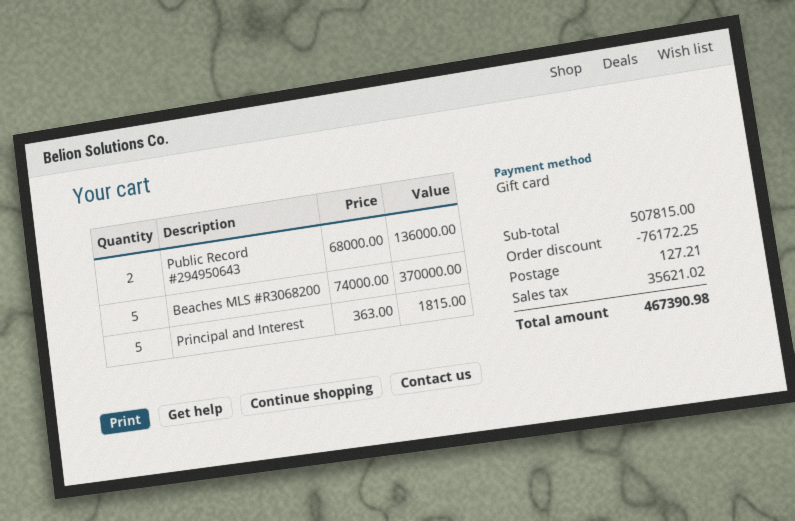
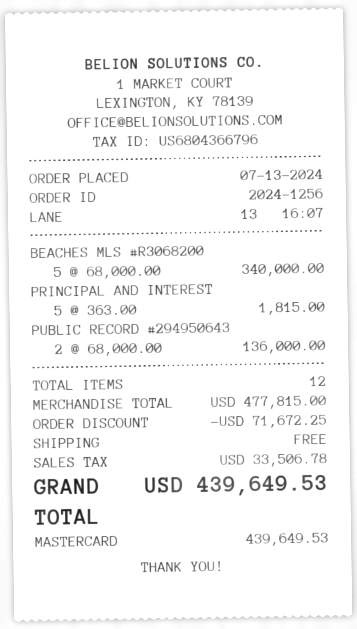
payment method: gift card -> Mastercard
Beaches MLS #R3068200: 5 x 74000.00 = 370000.00 -> 5 x 68000.00 = 340000.00
subtotal: 507815.00 -> 477815.00
discount: 76172.25 -> 71672.25
shipping: 127.21 -> 0.00
tax: 35621.02 -> 33506.78
total: 467390.98 -> 439649.53

